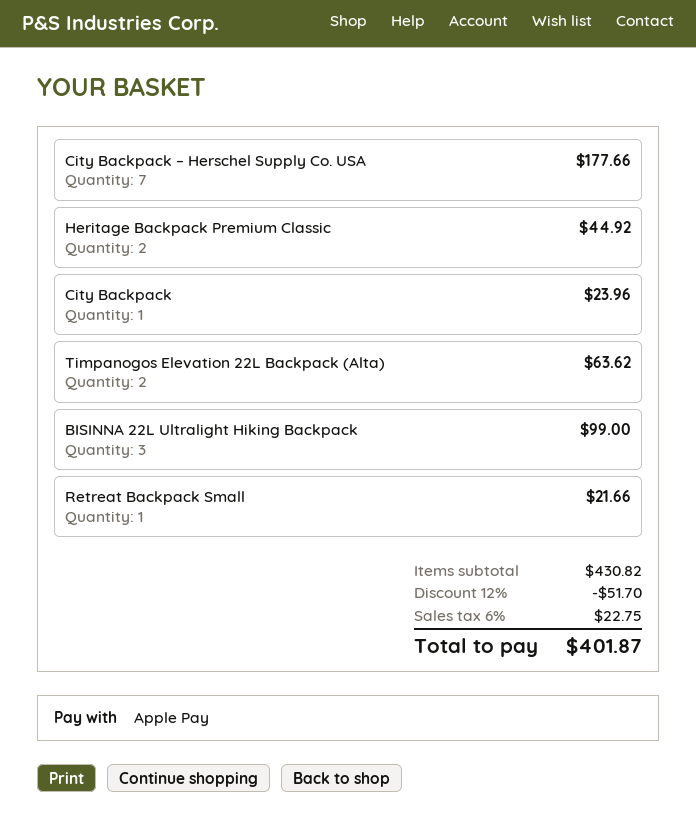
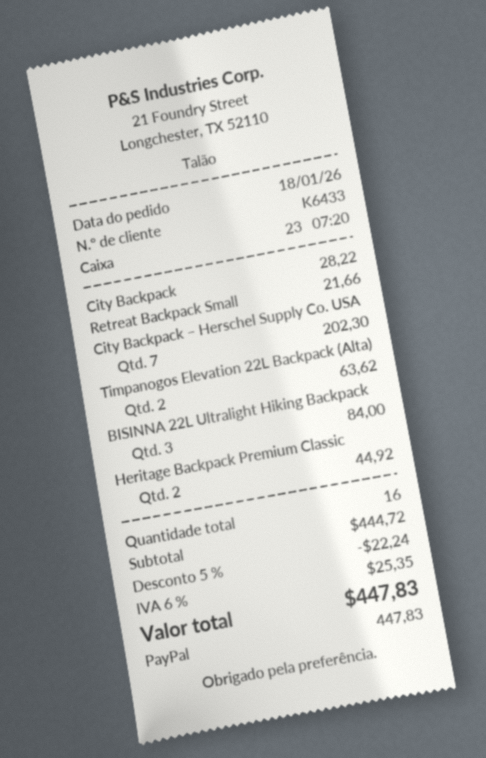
payment method: Apple Pay -> PayPal
City Backpack – Herschel Supply Co. USA: 7 for 177.66 -> 7 for 202.30
City Backpack: 1 for 23.96 -> 1 for 28.22
BISINNA 22L Ultralight Hiking Backpack: 3 for 99.00 -> 3 for 84.00
subtotal: 430.82 -> 444.72
discount: 12% = 51.70 -> 5% = 22.24
tax: 6% = 22.75 -> 6% = 25.35
total: 401.87 -> 447.83

